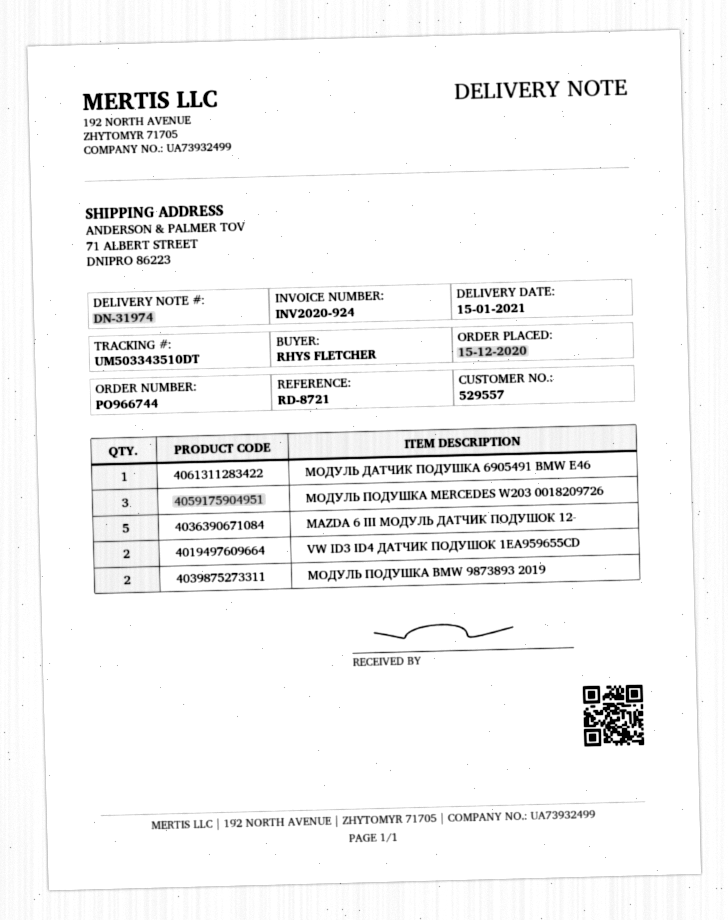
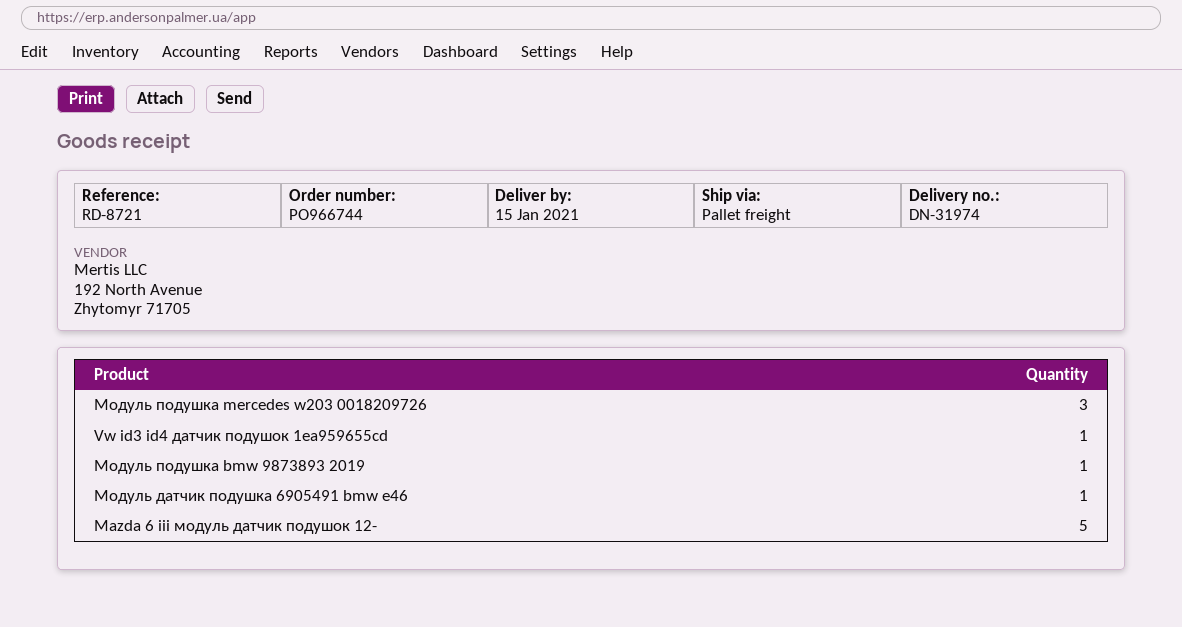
VW ID3 ID4 ДАТЧИК ПОДУШОК 1EA959655CD: 2 -> 1
МОДУЛЬ ПОДУШКА BMW 9873893 2019: 2 -> 1

